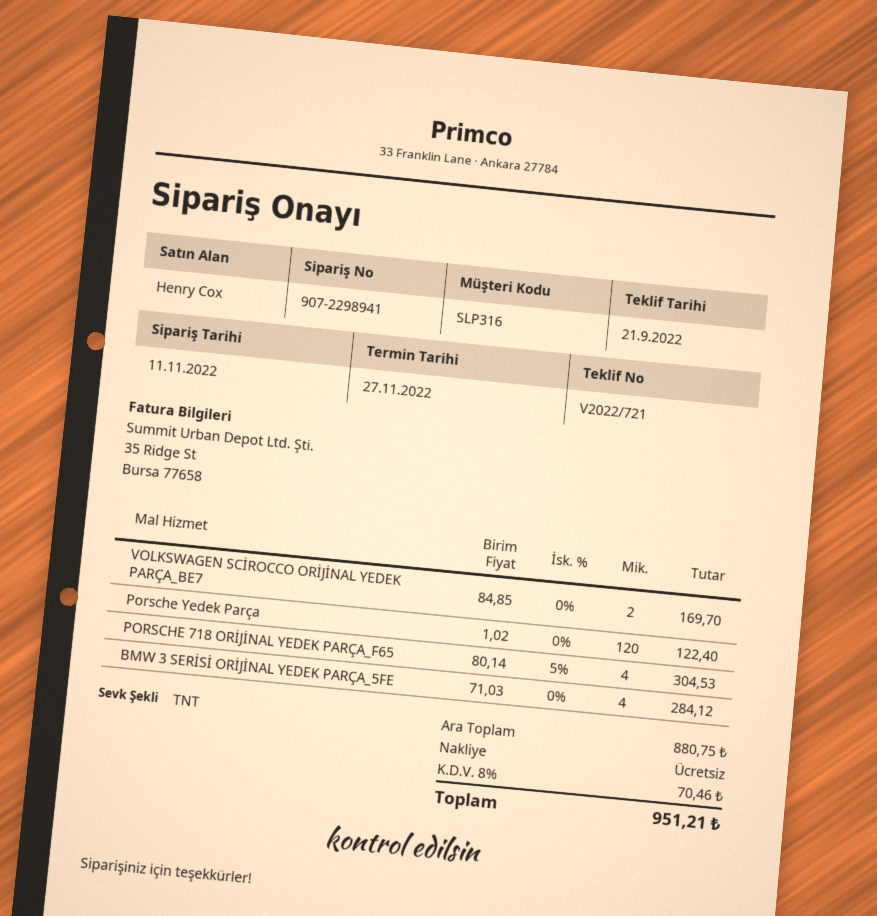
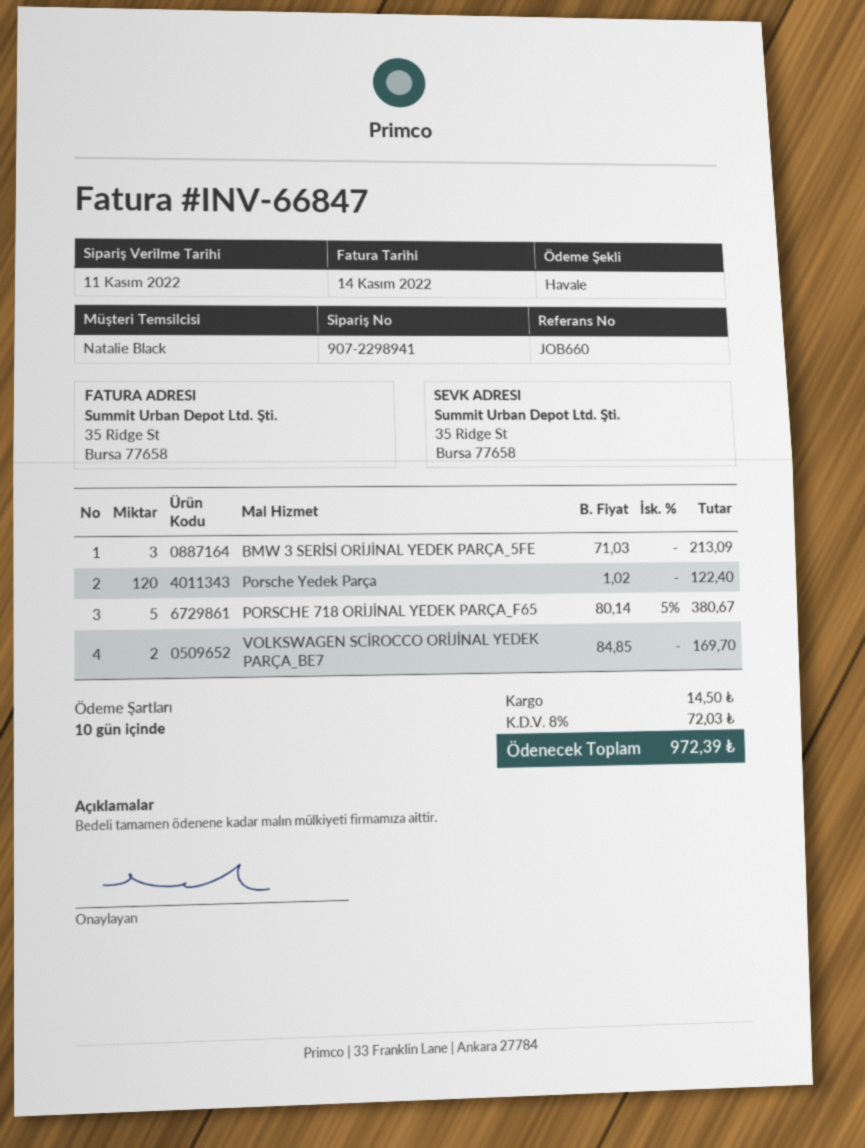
PORSCHE 718 ORİJİNAL YEDEK PARÇA_F65: 4 x 80.14 - 5% = 304.53 -> 5 x 80.14 - 5% = 380.67
BMW 3 SERİSİ ORİJİNAL YEDEK PARÇA_5FE: 4 x 71.03 = 284.12 -> 3 x 71.03 = 213.09
shipping: 0.00 -> 14.50
tax: 8% = 70.46 -> 8% = 72.03
total: 951.21 -> 972.39

